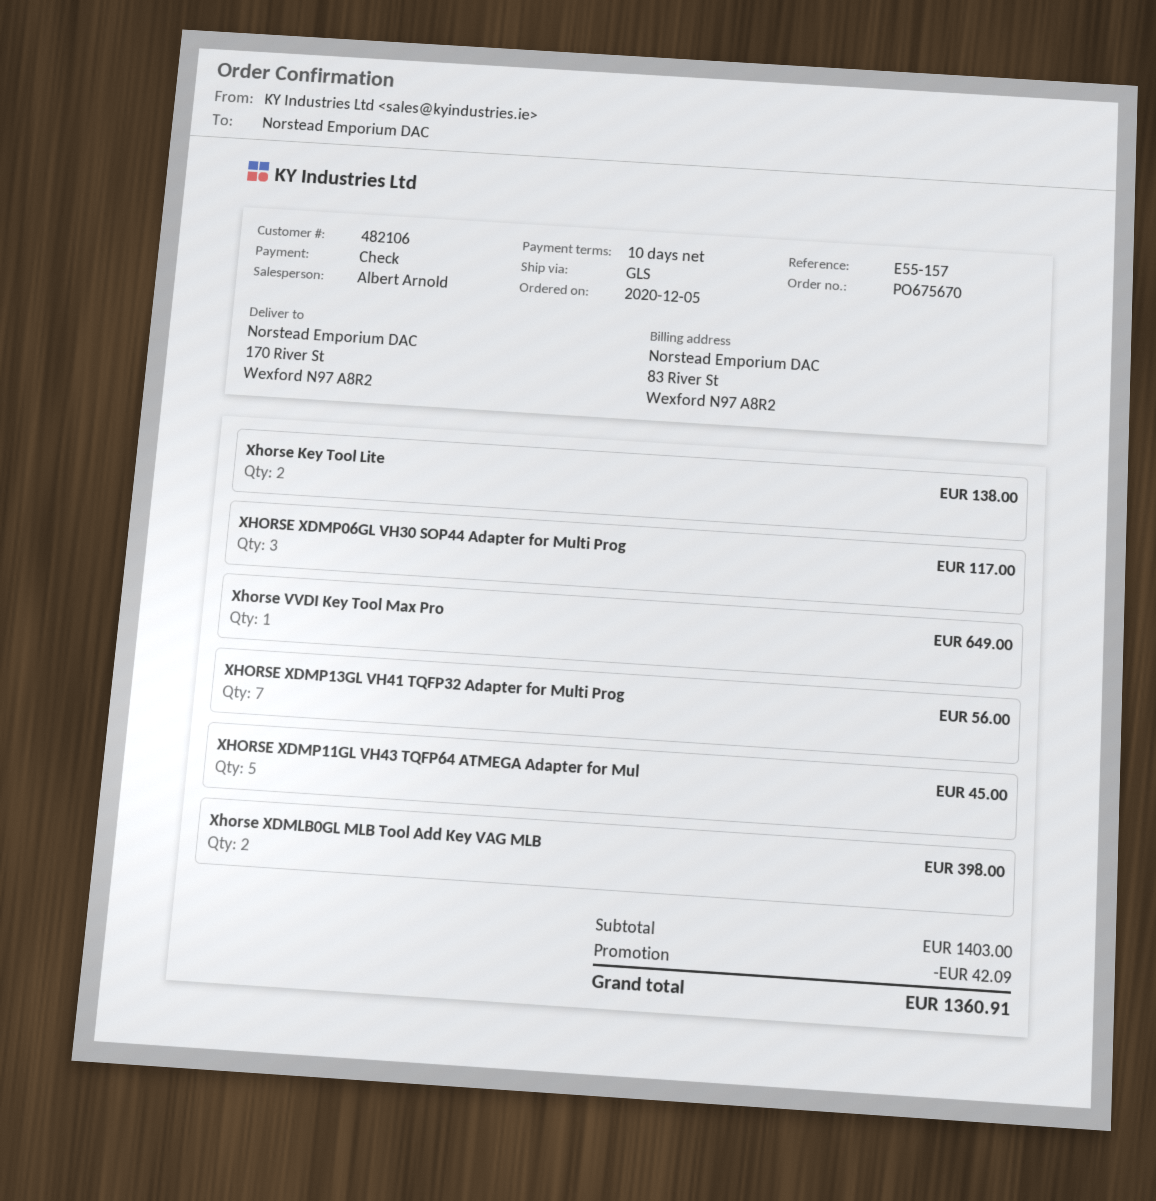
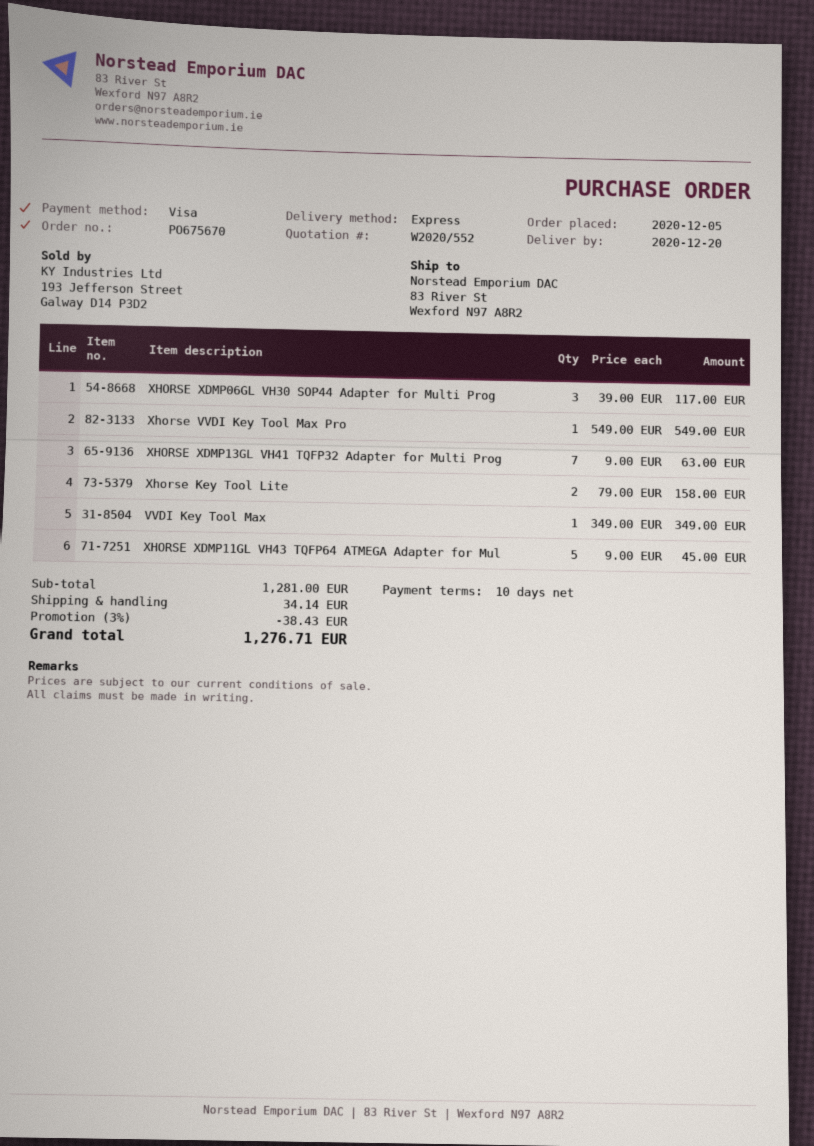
payment method: cheque -> Visa
shipping method: GLS -> express
ship to: 170 River St, Wexford N97 A8R2 -> 83 River St, Wexford N97 A8R2
Xhorse Key Tool Lite: 2 for 138.00 -> 2 for 158.00
Xhorse VVDI Key Tool Max Pro: 1 for 649.00 -> 1 for 549.00
XHORSE XDMP13GL VH41 TQFP32 Adapter for Multi Prog: 7 for 56.00 -> 7 for 63.00
Xhorse XDMLB0GL MLB Tool Add Key VAG MLB: 2 for 398.00 -> none
VVDI Key Tool Max: none -> 1 for 349.00
subtotal: 1403.00 -> 1281.00
discount: 42.09 -> 38.43
shipping: none -> 34.14
total: 1360.91 -> 1276.71

